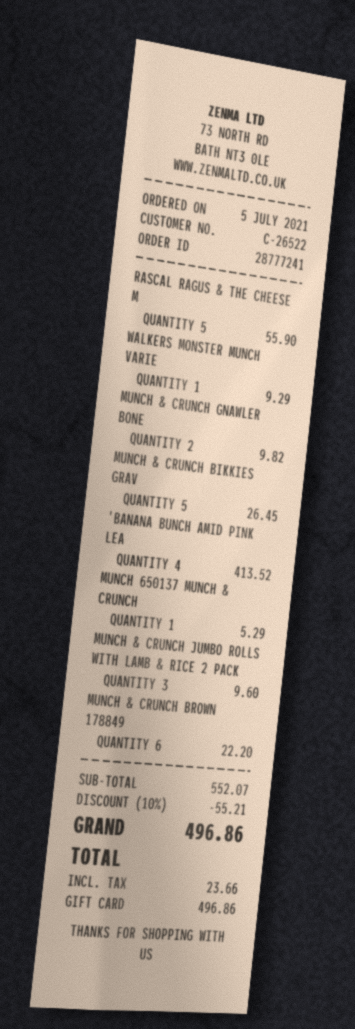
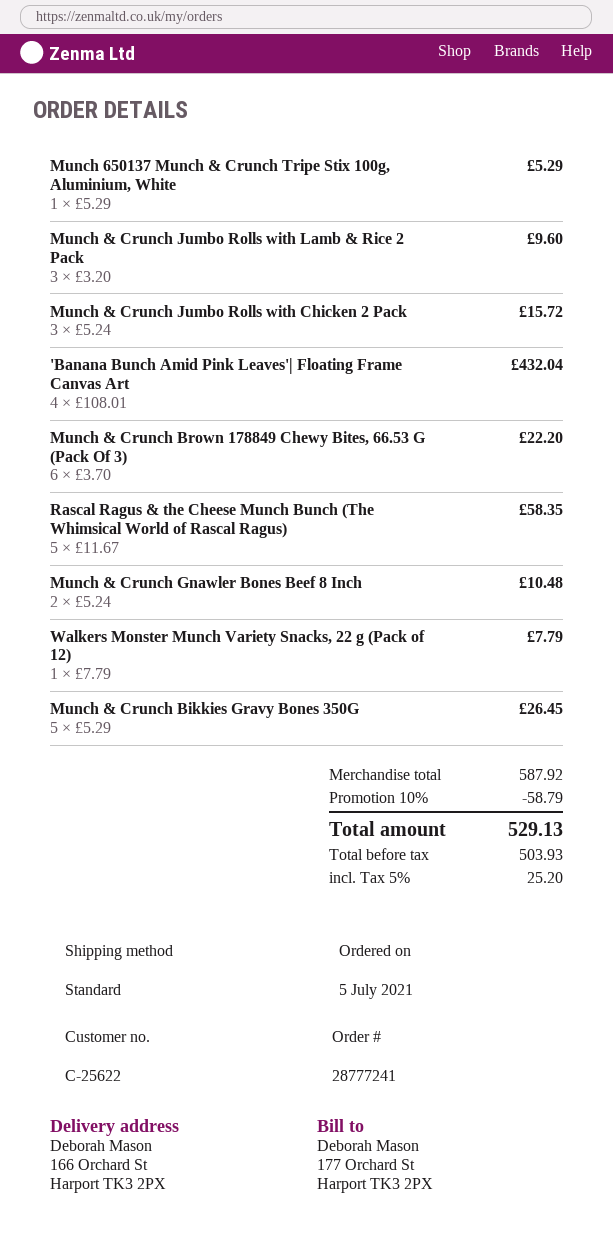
customer number: C-26522 -> C-25622
RASCAL RAGUS & THE CHEESE M: 5 for 55.90 -> 5 for 58.35
WALKERS MONSTER MUNCH VARIE: 1 for 9.29 -> 1 for 7.79
MUNCH & CRUNCH GNAWLER BONE: 2 for 9.82 -> 2 for 10.48
'BANANA BUNCH AMID PINK LEA: 4 for 413.52 -> 4 for 432.04
Munch & Crunch Jumbo Rolls with Chicken 2 Pack: none -> 3 for 15.72
subtotal: 552.07 -> 587.92
discount: 10% = 55.21 -> 10% = 58.79
tax: 23.66 -> 25.20
total: 496.86 -> 529.13

